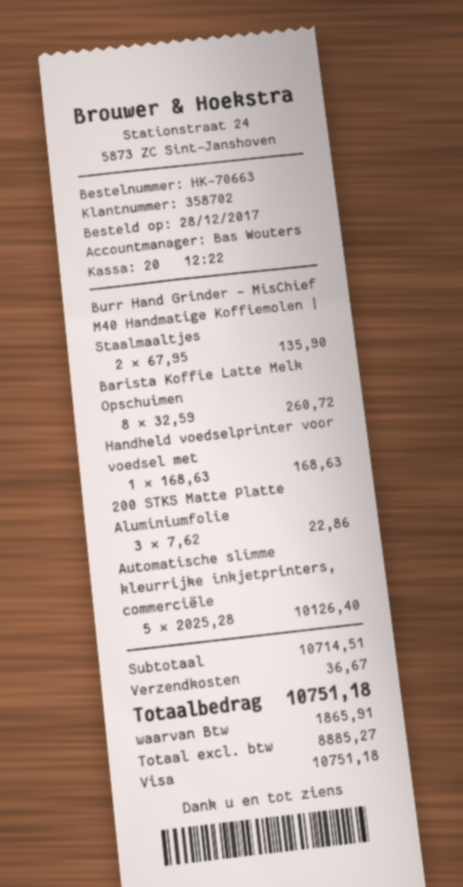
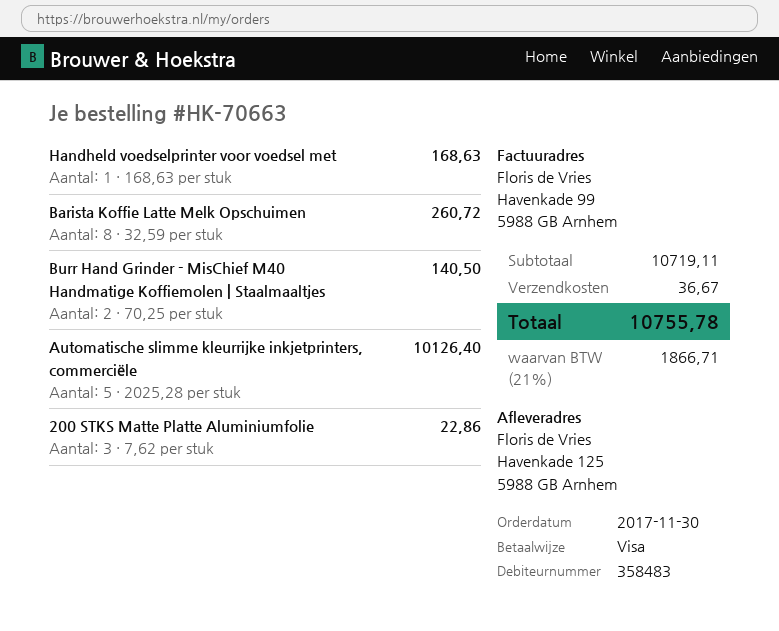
order date: 2017-12-28 -> 2017-11-30
customer number: 358702 -> 358483
Burr Hand Grinder - MisChief M40 Handmatige Koffiemolen | Staalmaaltjes: 2 x 67.95 = 135.90 -> 2 x 70.25 = 140.50
subtotal: 10714.51 -> 10719.11
tax: 1865.91 -> 1866.71
total: 10751.18 -> 10755.78

